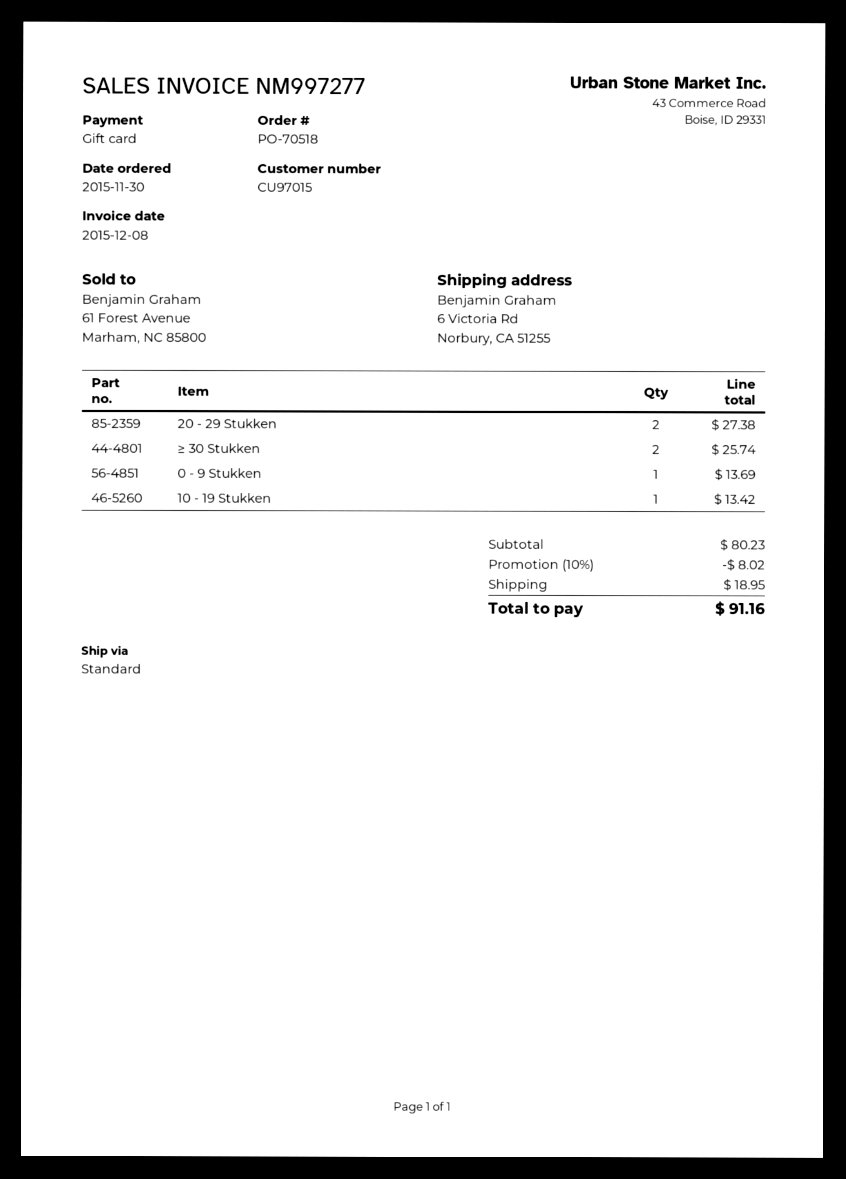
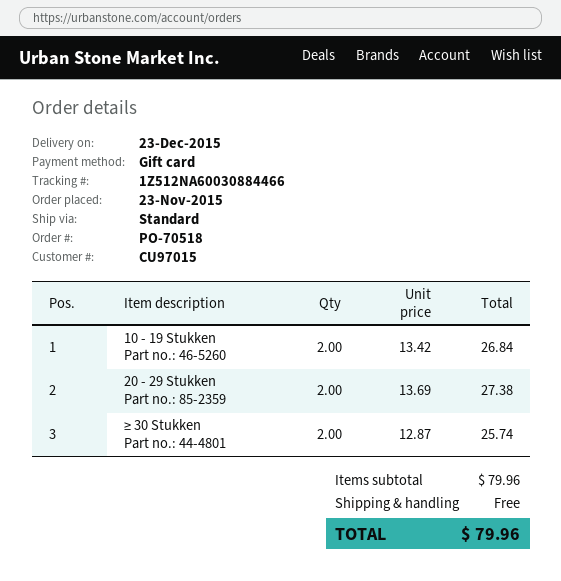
order date: 2015-11-30 -> 2015-11-23
0 - 9 Stukken: 1 for 13.69 -> none
10 - 19 Stukken: 1 for 13.42 -> 2 for 26.84
subtotal: 80.23 -> 79.96
discount: 10% = 8.02 -> none
shipping: 18.95 -> 0.00
total: 91.16 -> 79.96

